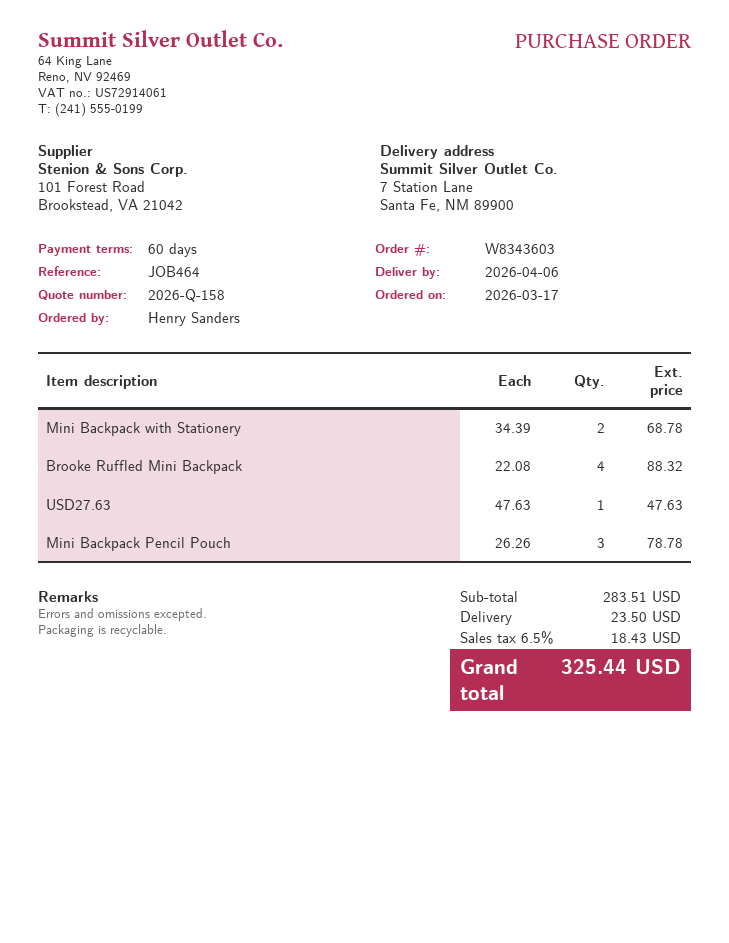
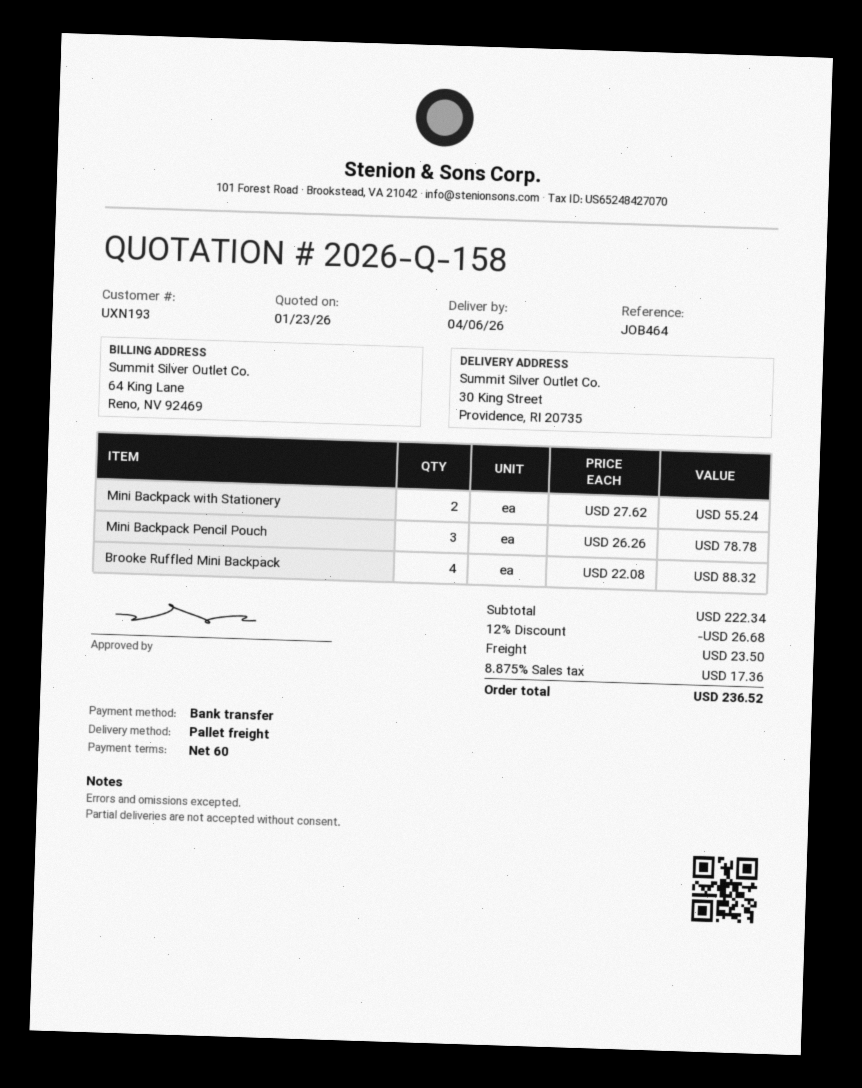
ship to: 7 Station Lane, Santa Fe, NM 89900 -> 30 King Street, Providence, RI 20735
Mini Backpack with Stationery: 2 x 34.39 = 68.78 -> 2 x 27.62 = 55.24
USD27.63: 1 x 47.63 = 47.63 -> none
subtotal: 283.51 -> 222.34
discount: none -> 12% = 26.68
tax: 6.5% = 18.43 -> 8.875% = 17.36
total: 325.44 -> 236.52

